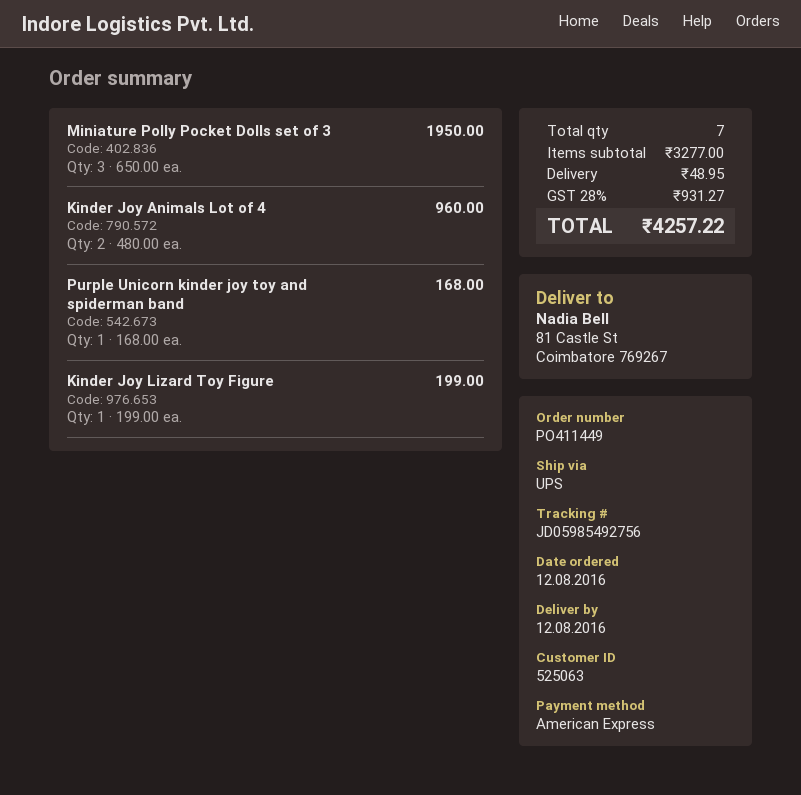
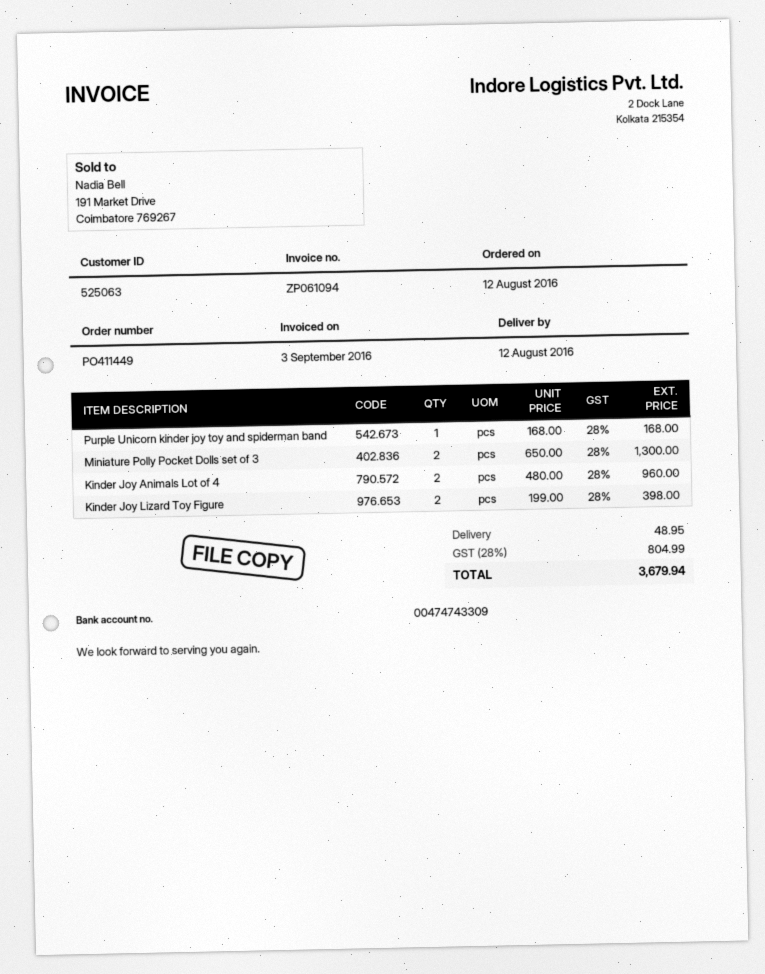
Miniature Polly Pocket Dolls set of 3: 3 x 650.00 = 1950.00 -> 2 x 650.00 = 1300.00
Kinder Joy Lizard Toy Figure: 1 x 199.00 = 199.00 -> 2 x 199.00 = 398.00
tax: 28% = 931.27 -> 28% = 804.99
total: 4257.22 -> 3679.94

